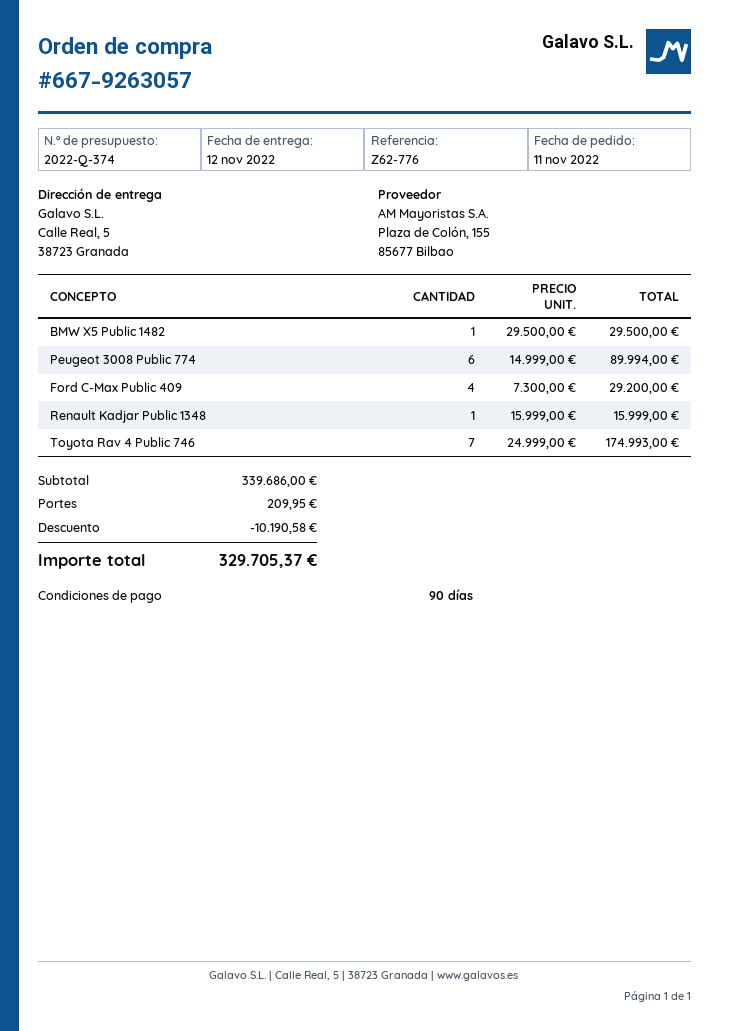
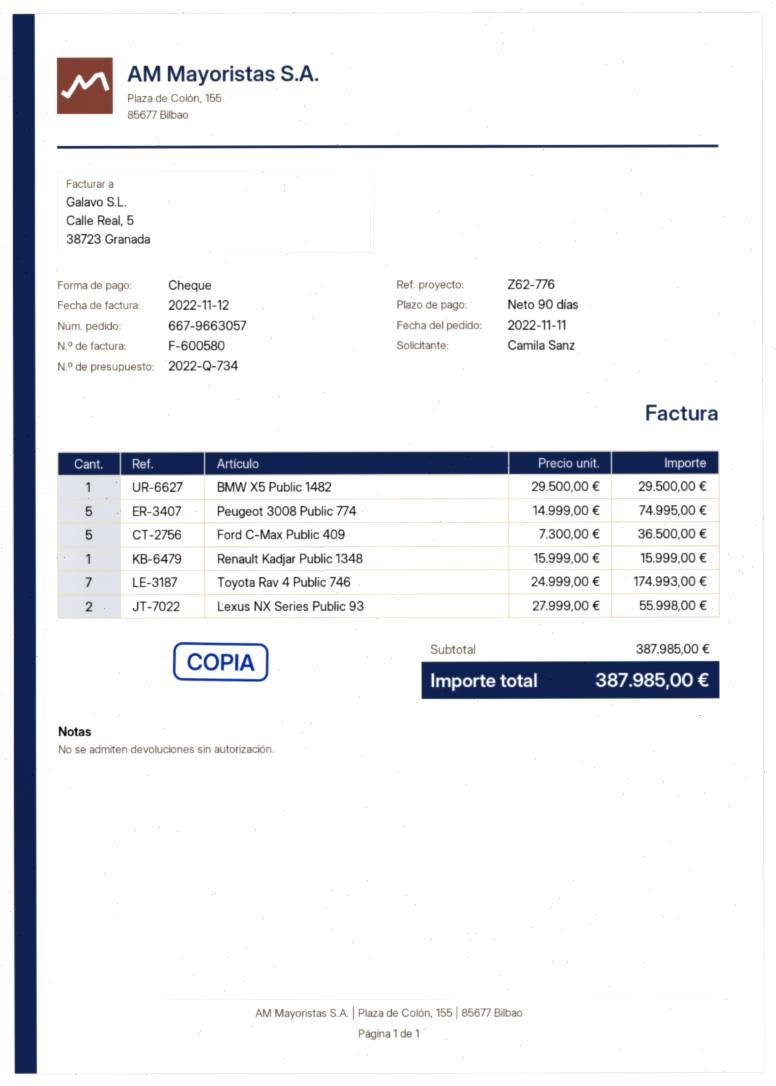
quote number: 2022-Q-374 -> 2022-Q-734
order number: 667-9263057 -> 667-9663057
Peugeot 3008 Public 774: 6 x 14999.00 = 89994.00 -> 5 x 14999.00 = 74995.00
Ford C-Max Public 409: 4 x 7300.00 = 29200.00 -> 5 x 7300.00 = 36500.00
Lexus NX Series Public 93: none -> 2 x 27999.00 = 55998.00
subtotal: 339686.00 -> 387985.00
discount: 10190.58 -> none
shipping: 209.95 -> none
total: 329705.37 -> 387985.00

